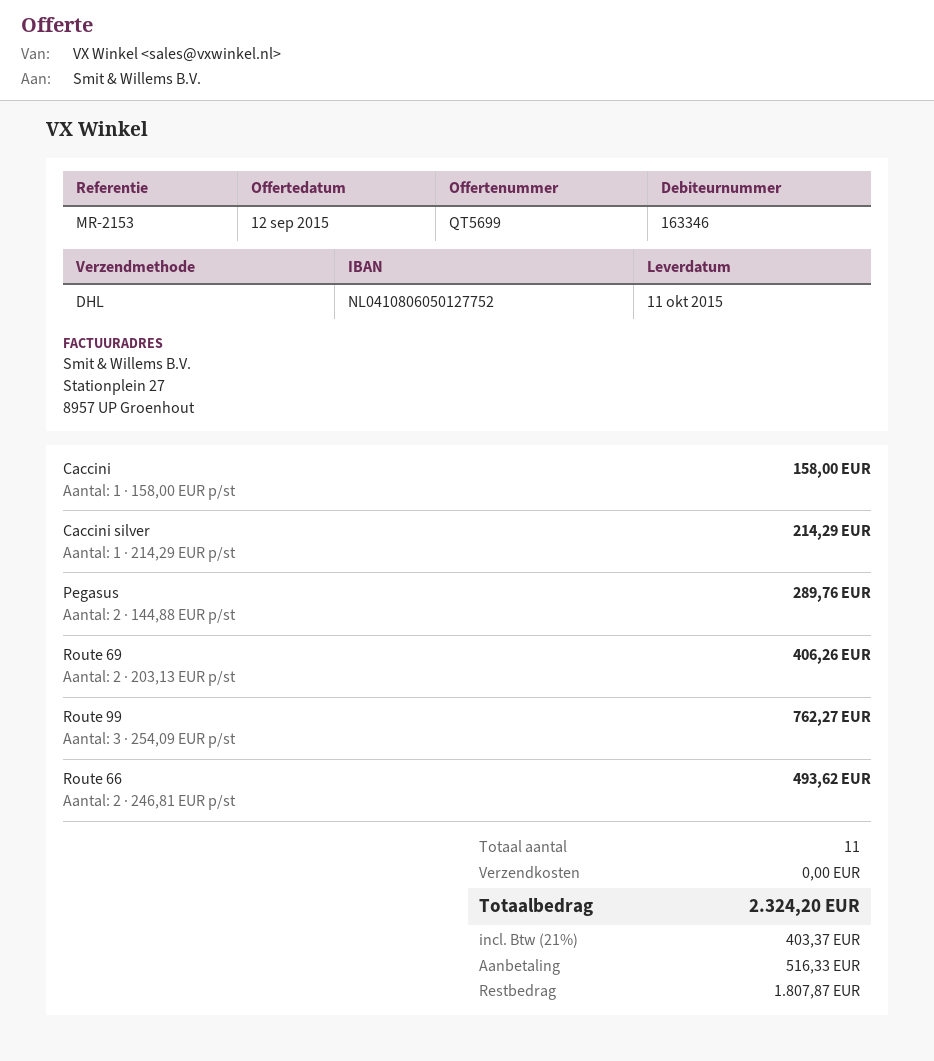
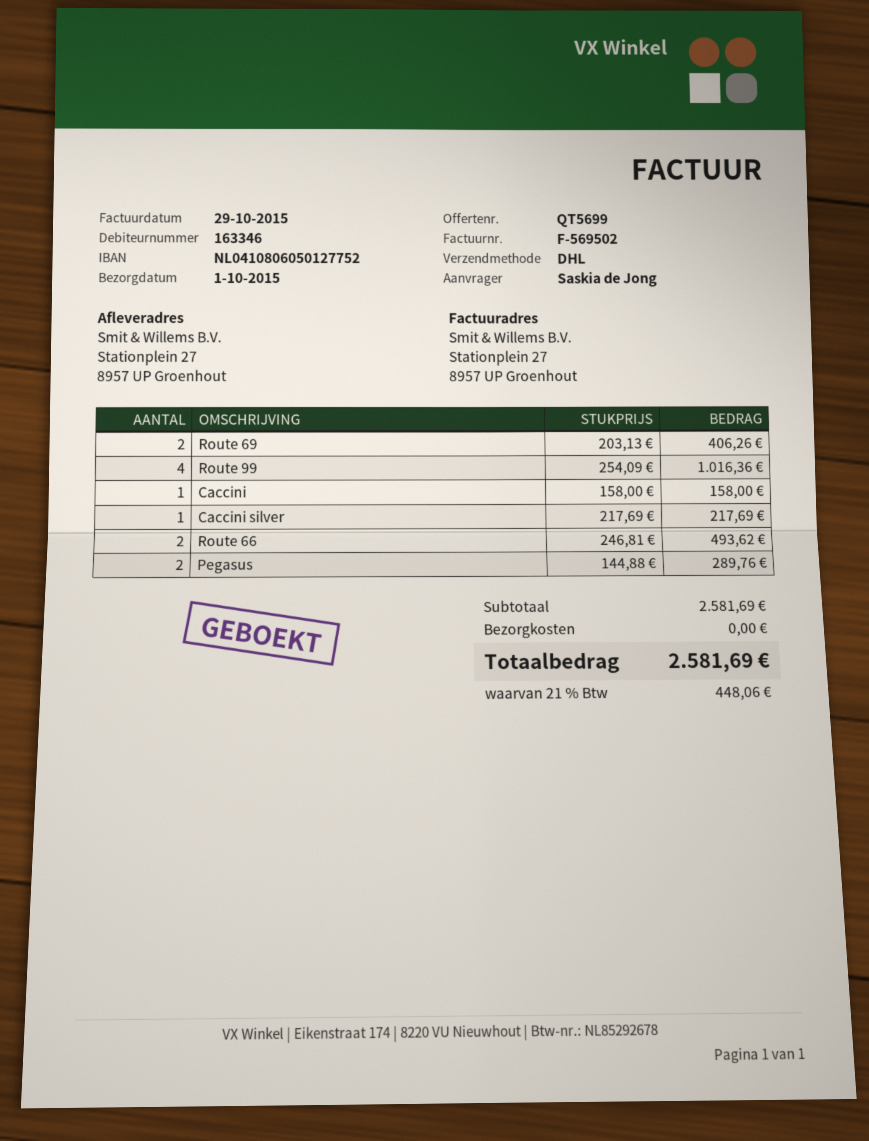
delivery date: 2015-10-11 -> 2015-10-01
Caccini silver: 1 x 214.29 = 214.29 -> 1 x 217.69 = 217.69
Route 99: 3 x 254.09 = 762.27 -> 4 x 254.09 = 1016.36
tax: 21% = 403.37 -> 21% = 448.06
total: 2324.20 -> 2581.69

